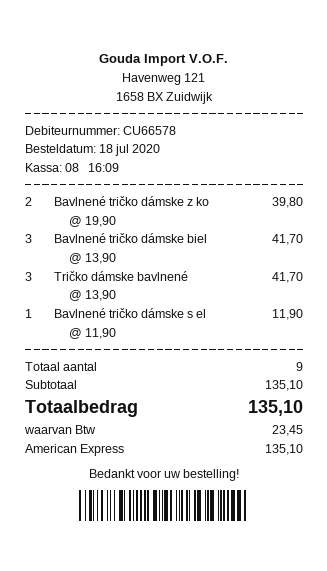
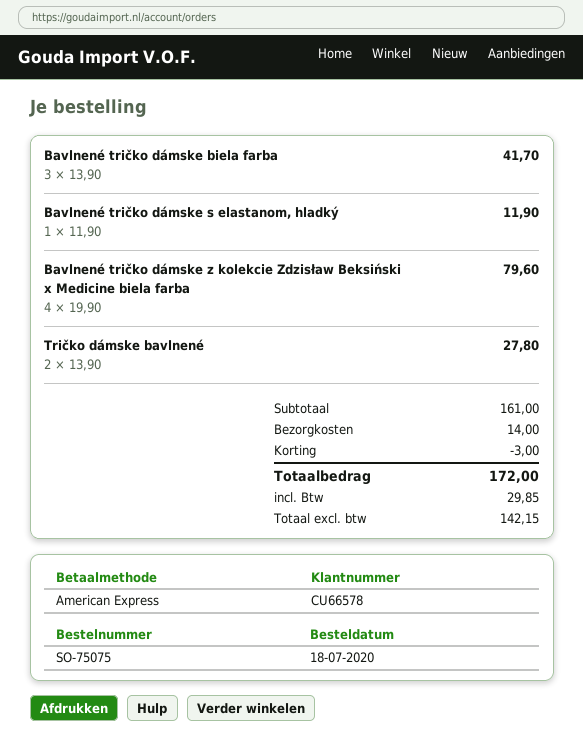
Bavlnené tričko dámske z ko: 2 x 19.90 = 39.80 -> 4 x 19.90 = 79.60
Tričko dámske bavlnené: 3 x 13.90 = 41.70 -> 2 x 13.90 = 27.80
subtotal: 135.10 -> 161.00
discount: none -> 3.00
shipping: none -> 14.00
tax: 23.45 -> 29.85
total: 135.10 -> 172.00

